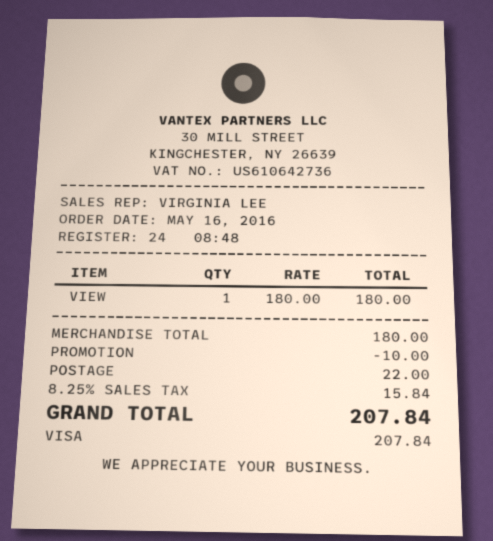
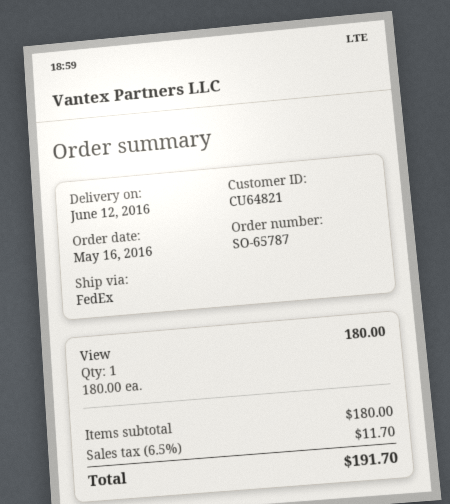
discount: 10.00 -> none
shipping: 22.00 -> none
tax: 8.25% = 15.84 -> 6.5% = 11.70
total: 207.84 -> 191.70

